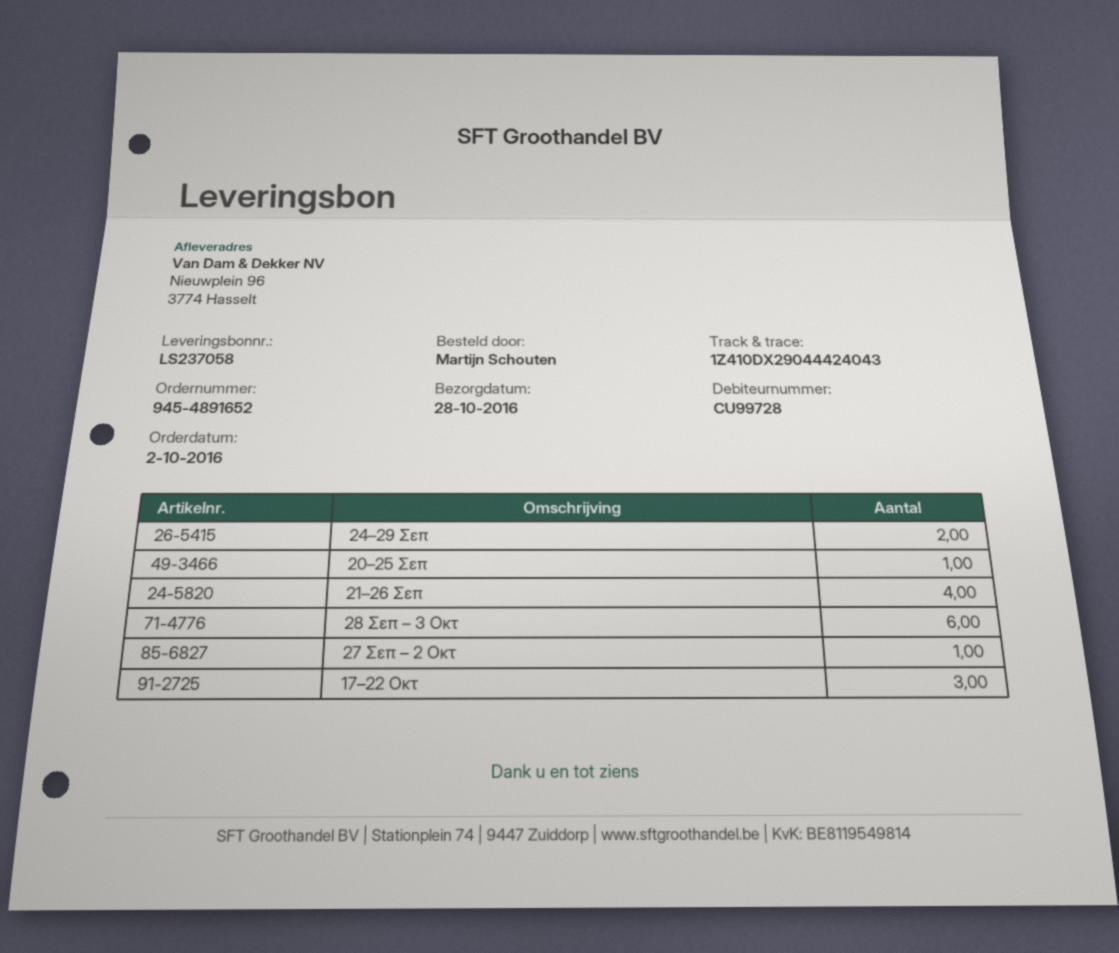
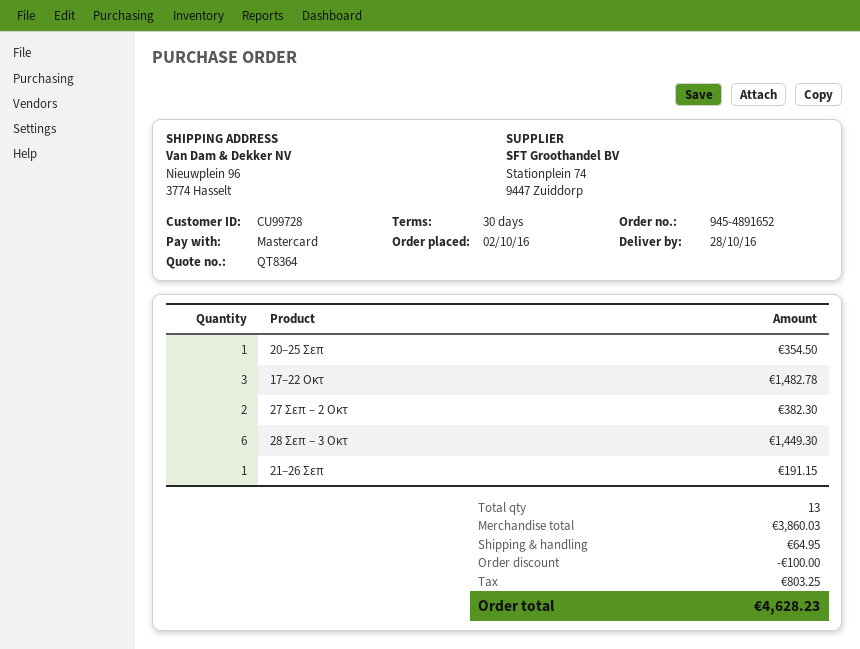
24–29 Σεπ: 2 -> none
21–26 Σεπ: 4 -> 1
27 Σεπ – 2 Οκτ: 1 -> 2

